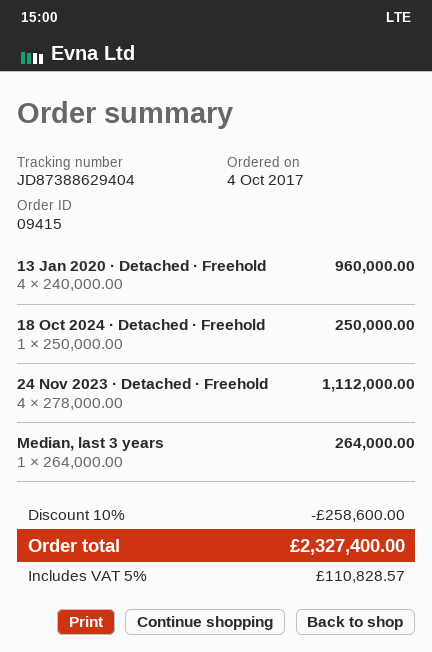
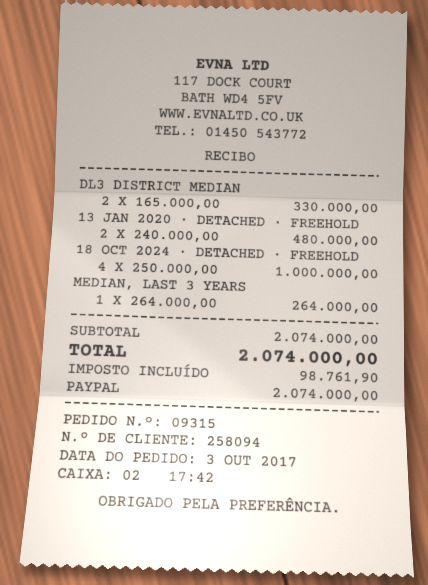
order number: 09415 -> 09315
order date: 2017-10-04 -> 2017-10-03
13 Jan 2020 · Detached · Freehold: 4 x 240000.00 = 960000.00 -> 2 x 240000.00 = 480000.00
18 Oct 2024 · Detached · Freehold: 1 x 250000.00 = 250000.00 -> 4 x 250000.00 = 1000000.00
24 Nov 2023 · Detached · Freehold: 4 x 278000.00 = 1112000.00 -> none
DL3 DISTRICT MEDIAN: none -> 2 x 165000.00 = 330000.00
discount: 10% = 258600.00 -> none
tax: 110828.57 -> 98761.90
total: 2327400.00 -> 2074000.00

